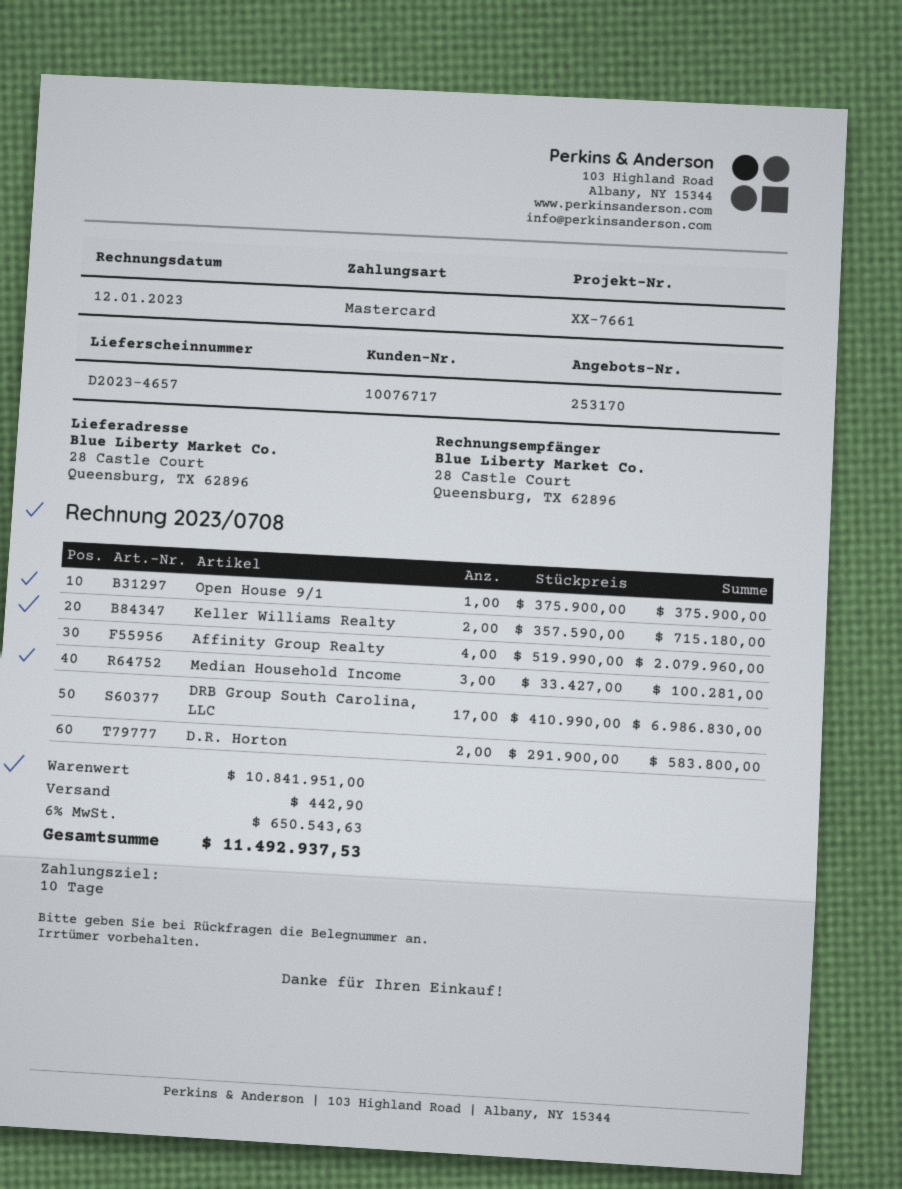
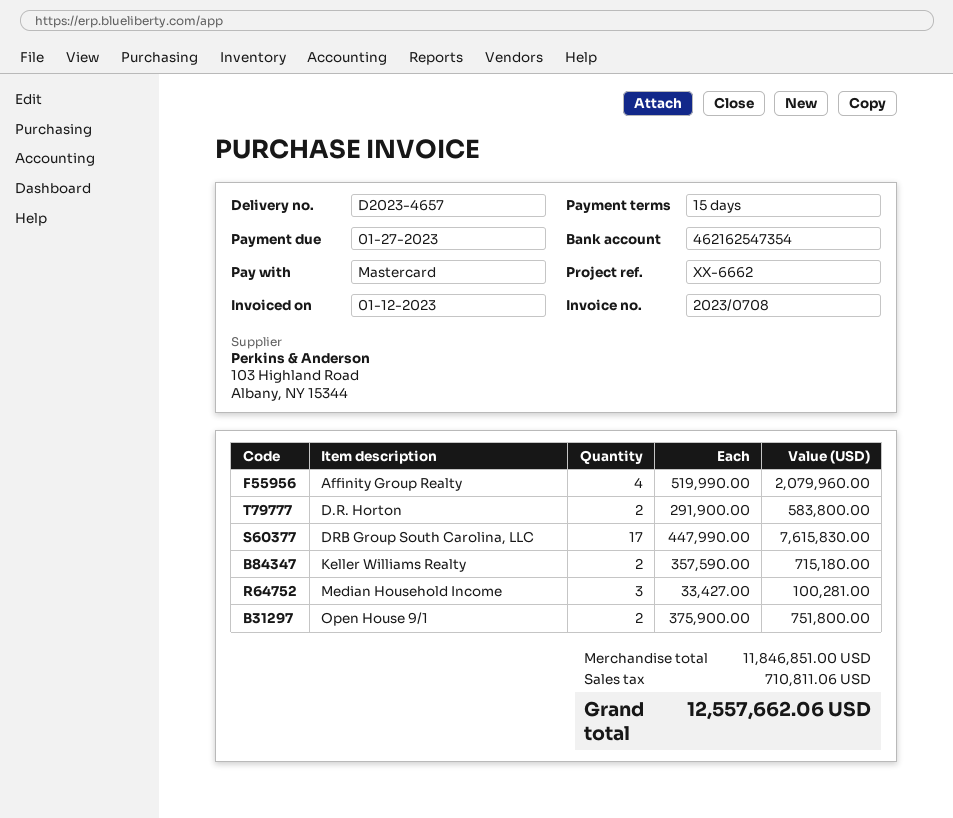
payment terms: 10 days -> 15 days
reference: XX-7661 -> XX-6662
Open House 9/1: 1 x 375900.00 = 375900.00 -> 2 x 375900.00 = 751800.00
DRB Group South Carolina, LLC: 17 x 410990.00 = 6986830.00 -> 17 x 447990.00 = 7615830.00
subtotal: 10841951.00 -> 11846851.00
shipping: 442.90 -> none
tax: 650543.63 -> 710811.06
total: 11492937.53 -> 12557662.06

